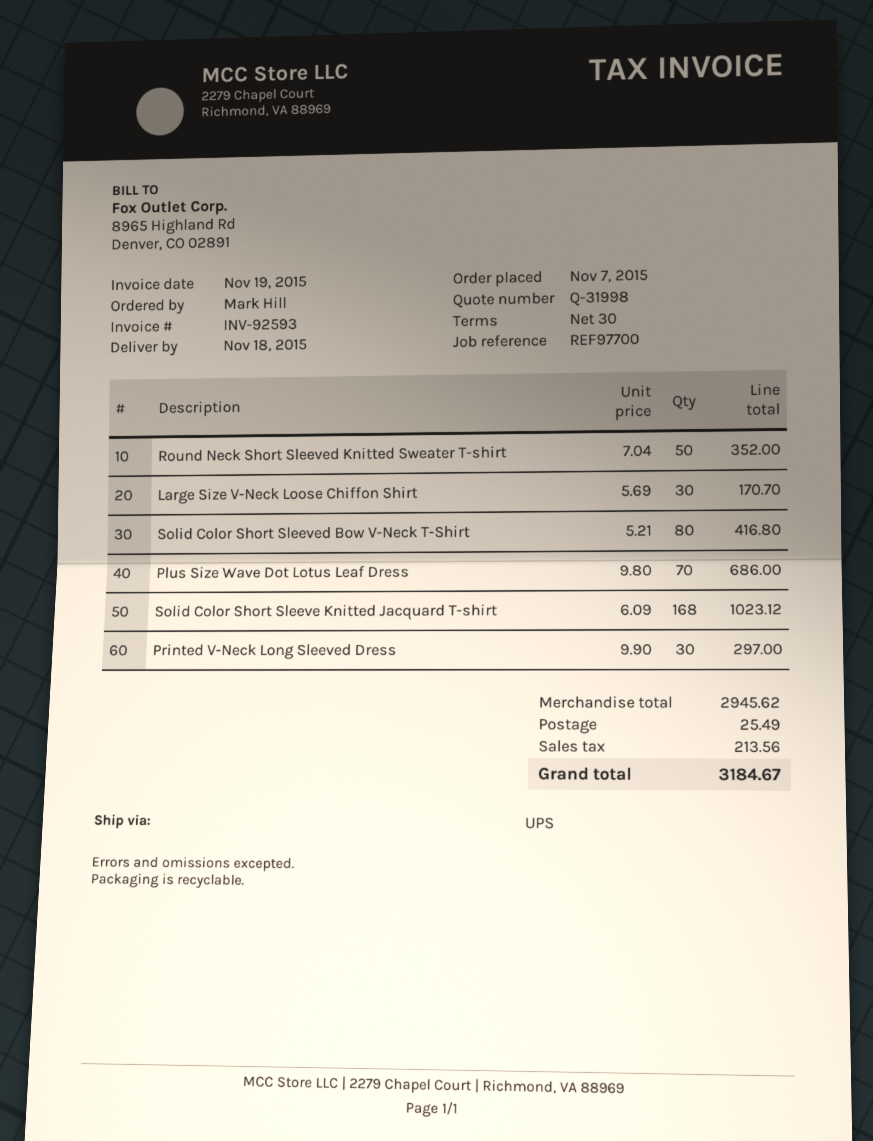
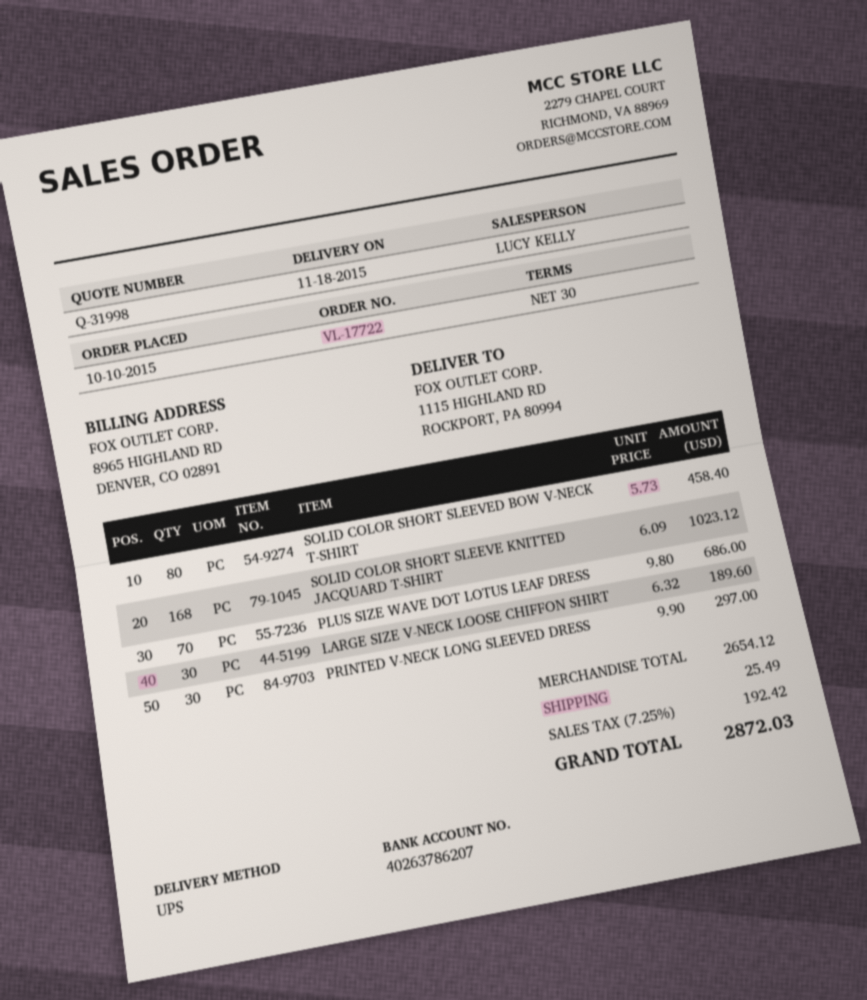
order date: 2015-11-07 -> 2015-10-10
Round Neck Short Sleeved Knitted Sweater T-shirt: 50 x 7.04 = 352.00 -> none
Large Size V-Neck Loose Chiffon Shirt: 30 x 5.69 = 170.70 -> 30 x 6.32 = 189.60
Solid Color Short Sleeved Bow V-Neck T-Shirt: 80 x 5.21 = 416.80 -> 80 x 5.73 = 458.40
subtotal: 2945.62 -> 2654.12
tax: 213.56 -> 192.42
total: 3184.67 -> 2872.03

